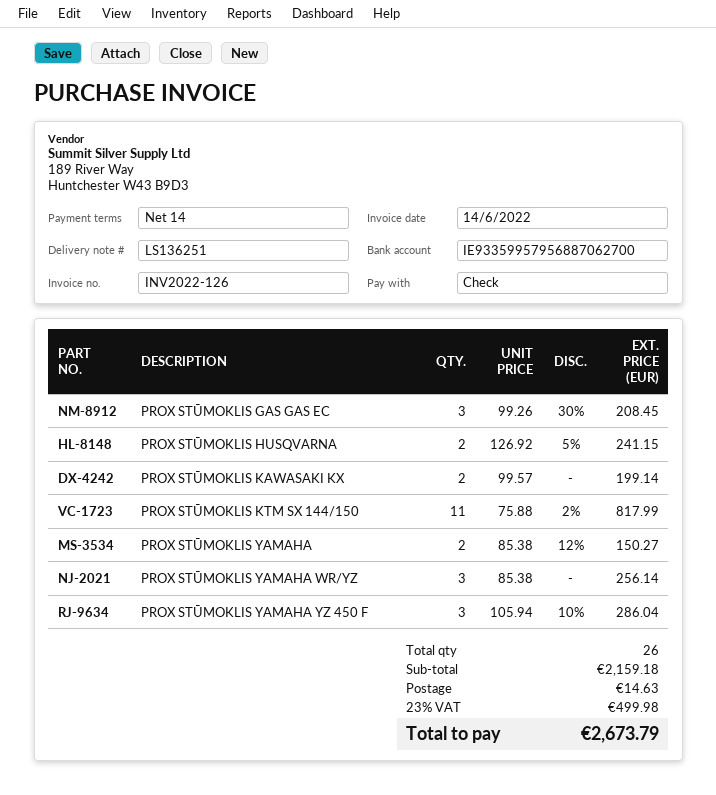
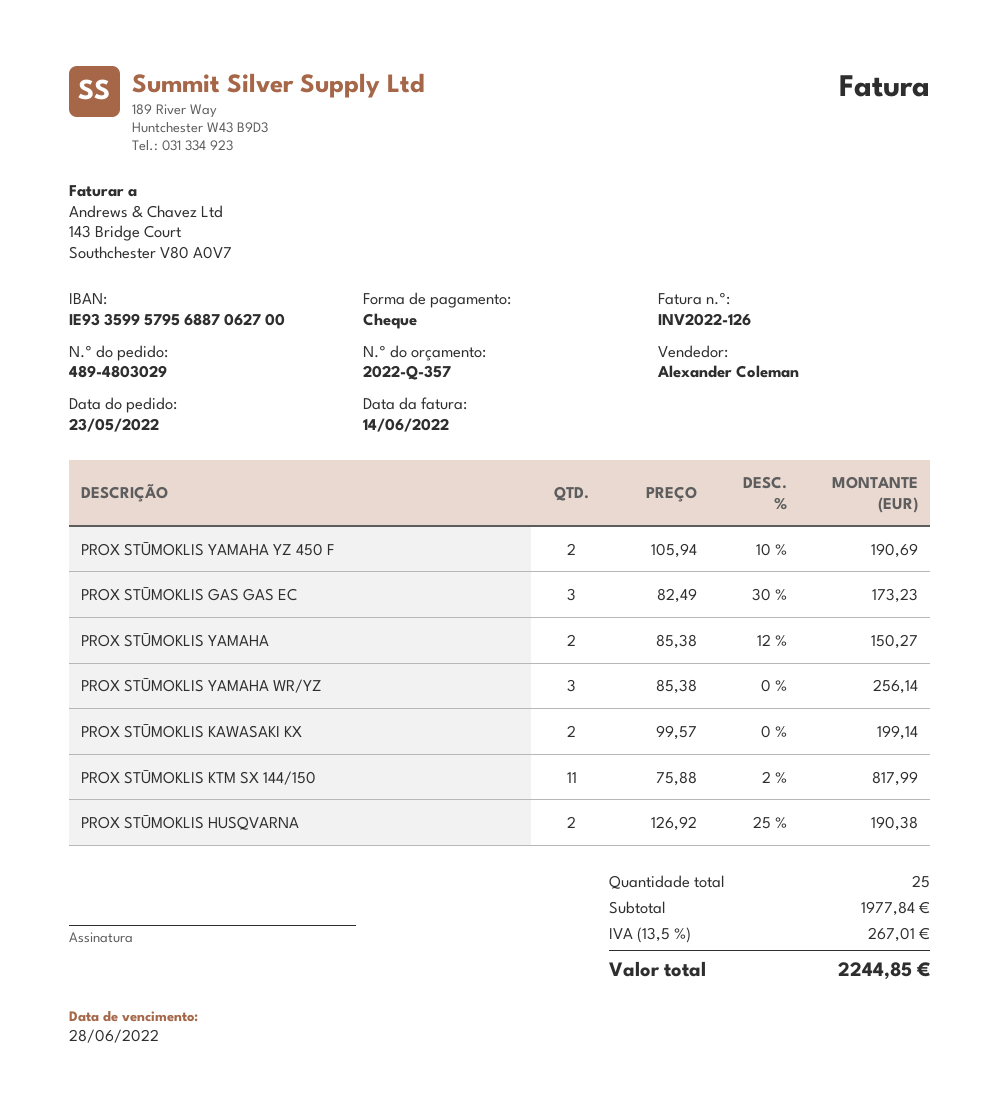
PROX STŪMOKLIS GAS GAS EC: 3 x 99.26 - 30% = 208.45 -> 3 x 82.49 - 30% = 173.23
PROX STŪMOKLIS HUSQVARNA: 2 x 126.92 - 5% = 241.15 -> 2 x 126.92 - 25% = 190.38
PROX STŪMOKLIS YAMAHA YZ 450 F: 3 x 105.94 - 10% = 286.04 -> 2 x 105.94 - 10% = 190.69
total quantity: 26 -> 25
subtotal: 2159.18 -> 1977.84
shipping: 14.63 -> none
tax: 23% = 499.98 -> 13.5% = 267.01
total: 2673.79 -> 2244.85

